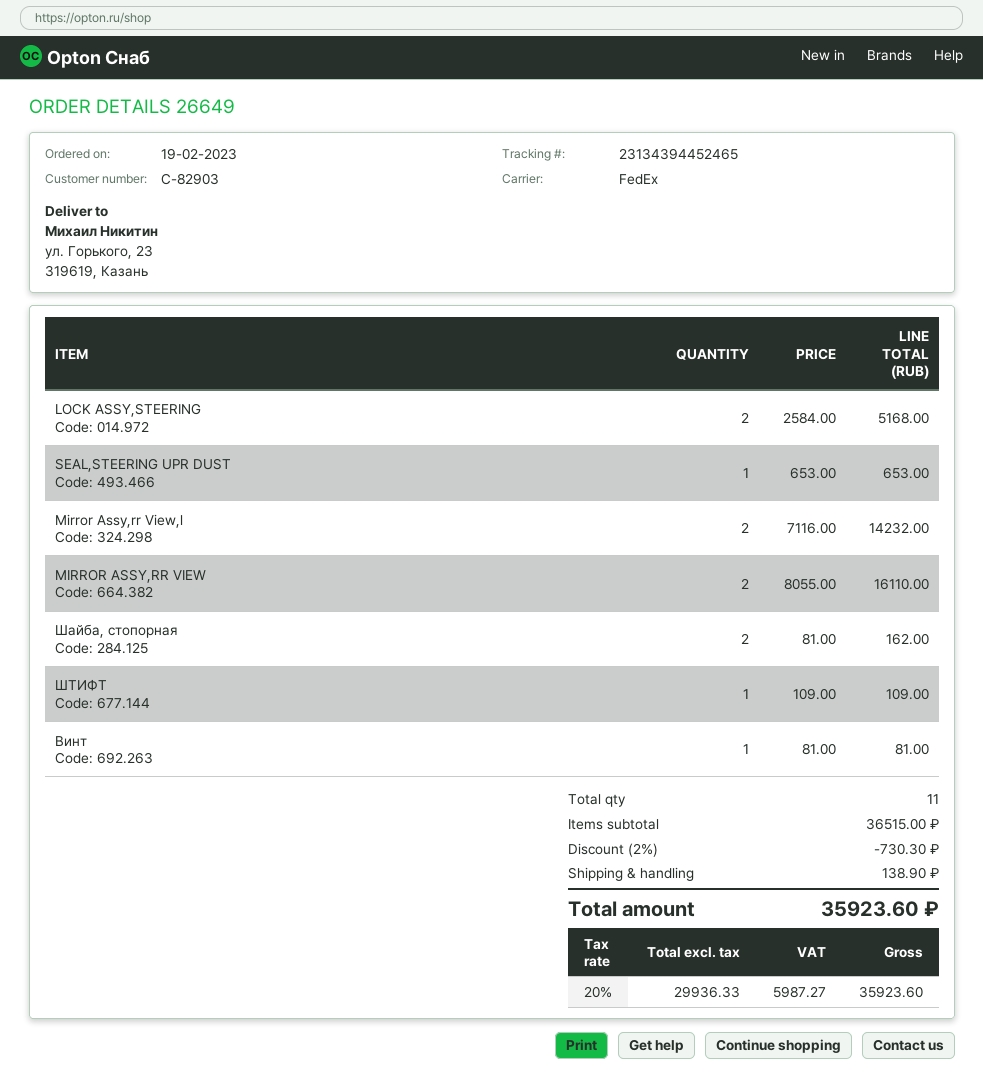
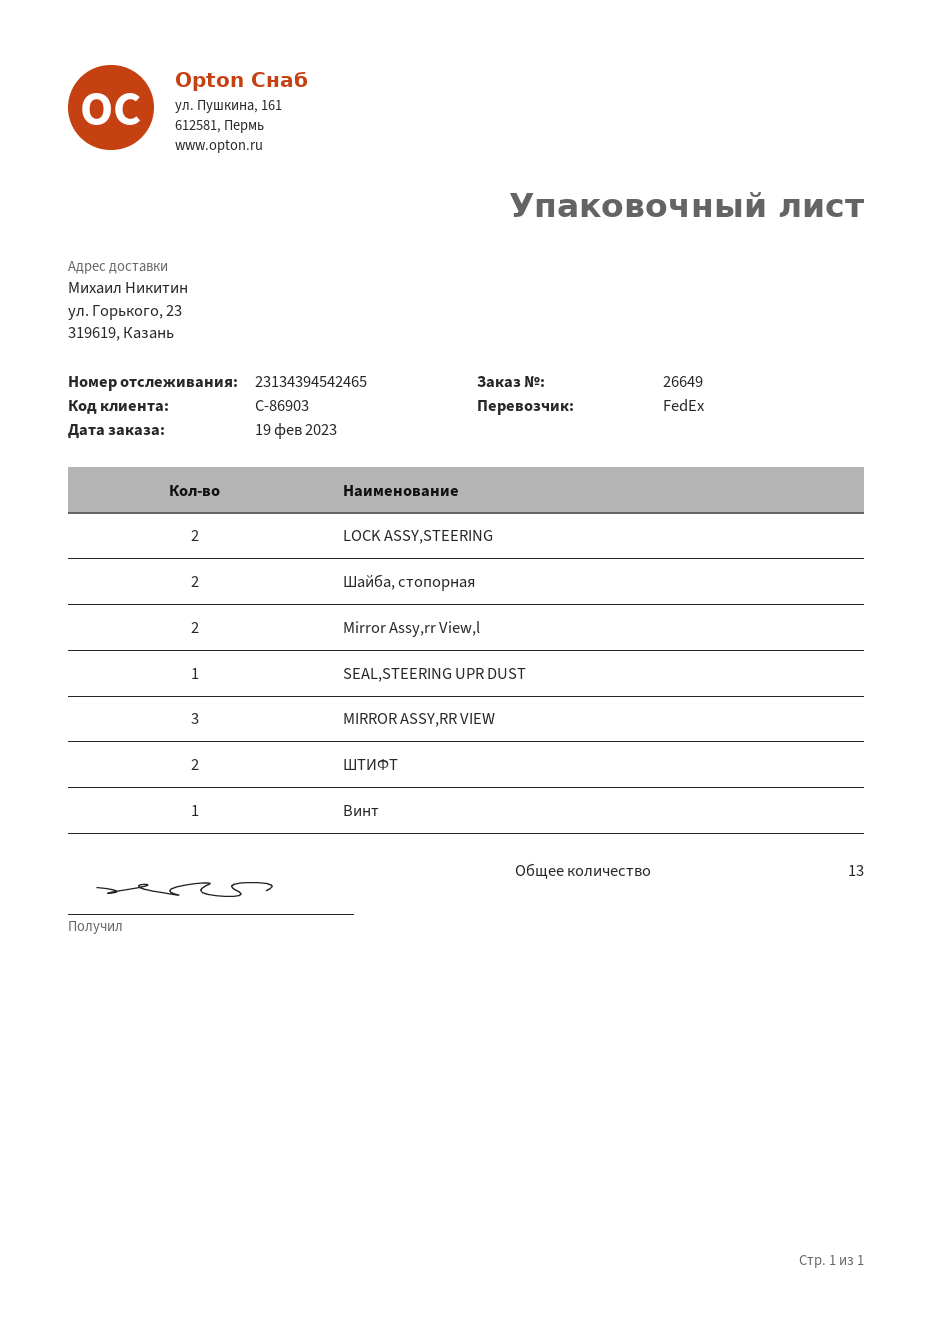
customer number: C-82903 -> C-86903
tracking number: 23134394452465 -> 23134394542465
MIRROR ASSY,RR VIEW: 2 -> 3
ШТИФТ: 1 -> 2
total quantity: 11 -> 13

